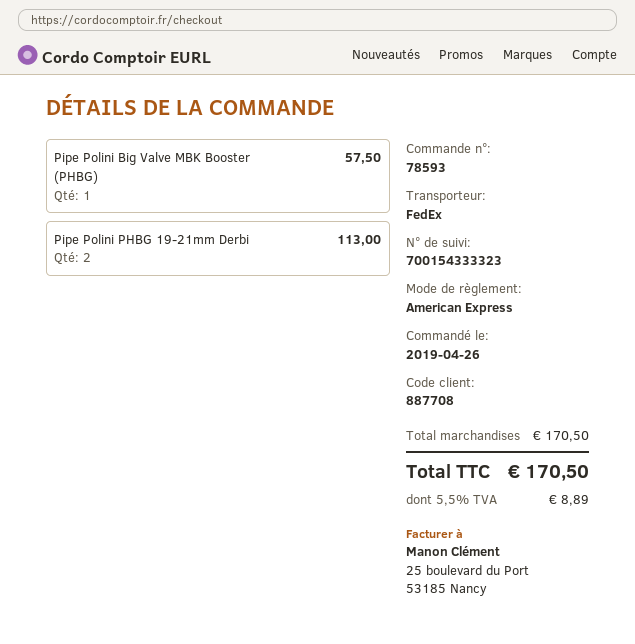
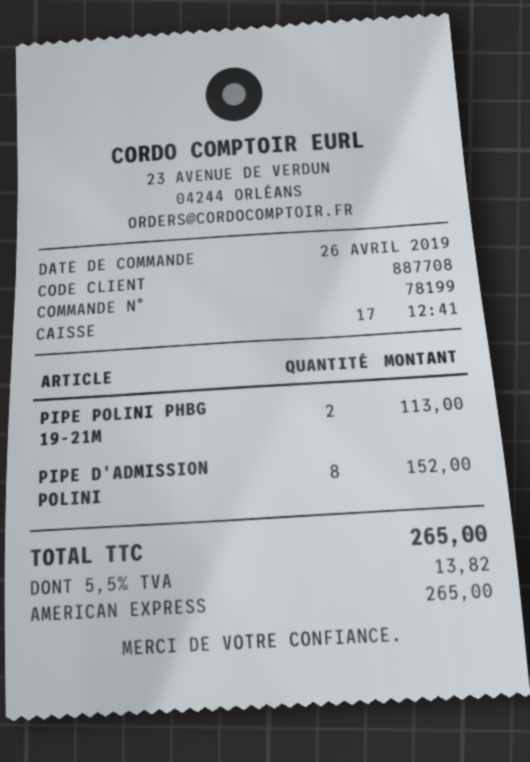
order number: 78593 -> 78199
Pipe Polini Big Valve MBK Booster (PHBG): 1 for 57.50 -> none
PIPE D'ADMISSION POLINI: none -> 8 for 152.00
tax: 5.5% = 8.89 -> 5.5% = 13.82
total: 170.50 -> 265.00

